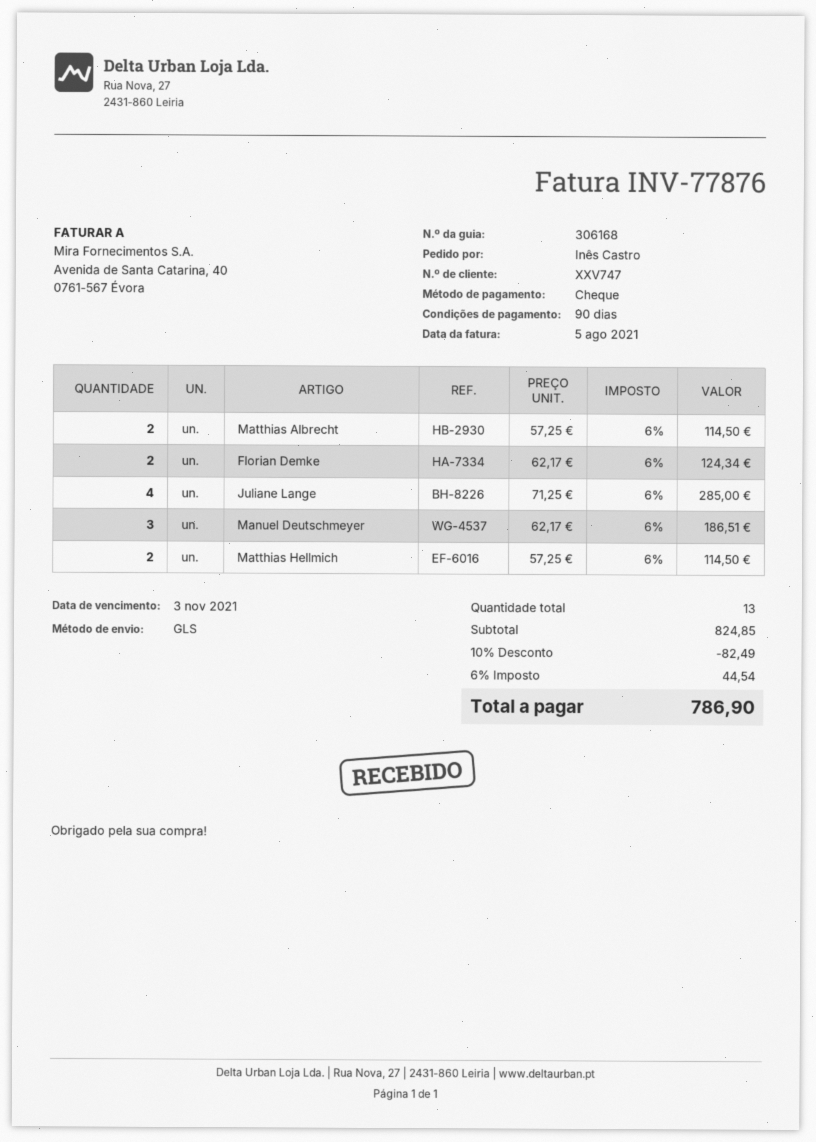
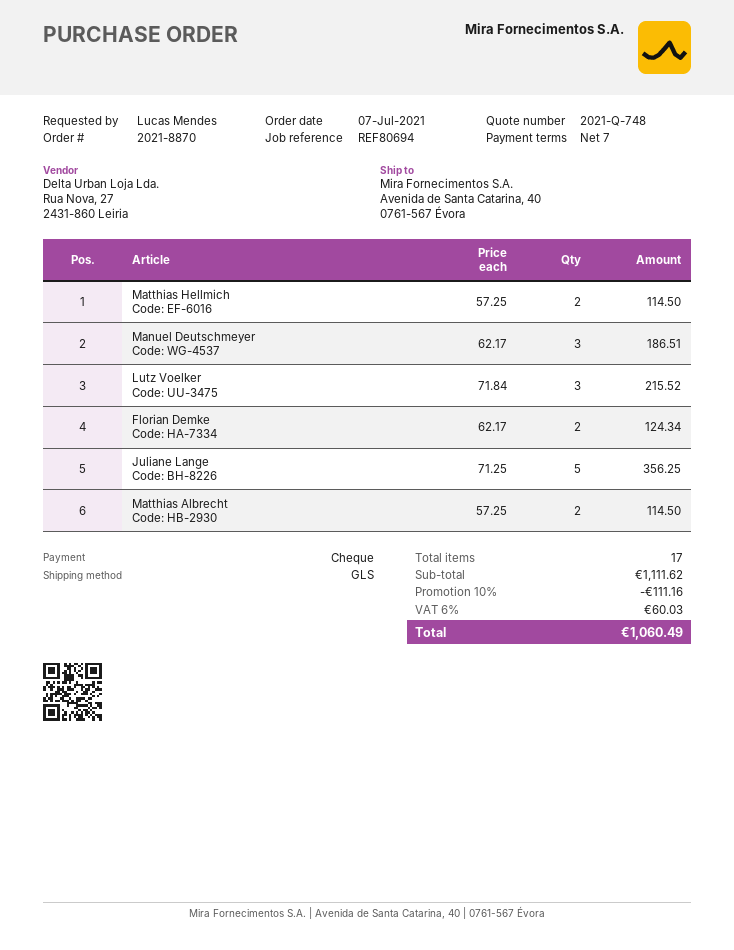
payment terms: 90 days -> 7 days
ordered by: Inês Castro -> Lucas Mendes
Juliane Lange: 4 x 71.25 = 285.00 -> 5 x 71.25 = 356.25
Lutz Voelker: none -> 3 x 71.84 = 215.52
total quantity: 13 -> 17
subtotal: 824.85 -> 1111.62
discount: 10% = 82.49 -> 10% = 111.16
tax: 6% = 44.54 -> 6% = 60.03
total: 786.90 -> 1060.49

